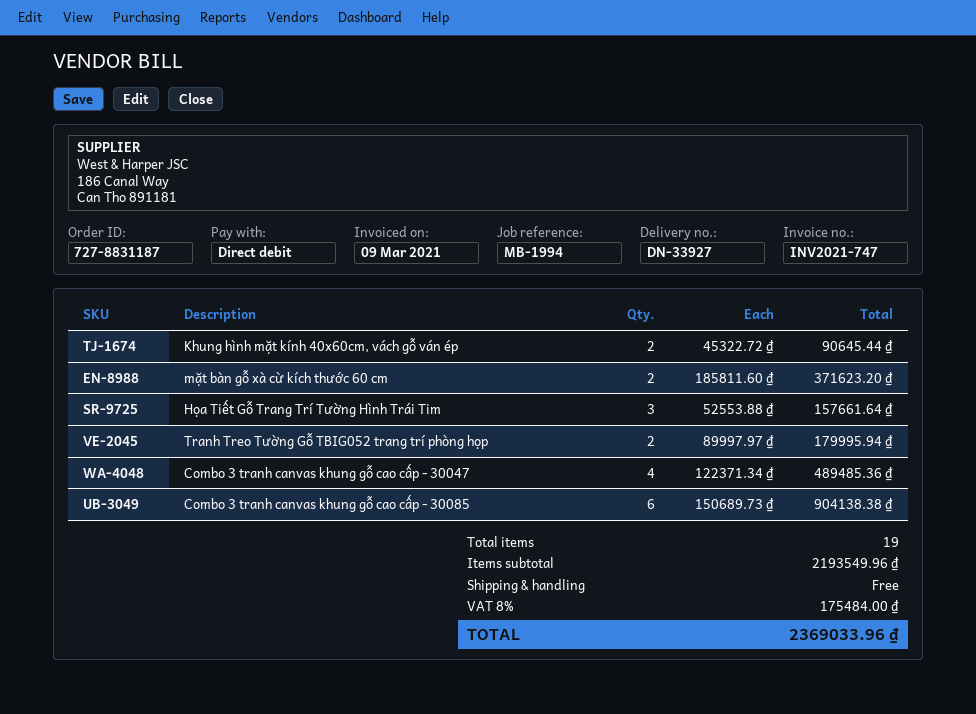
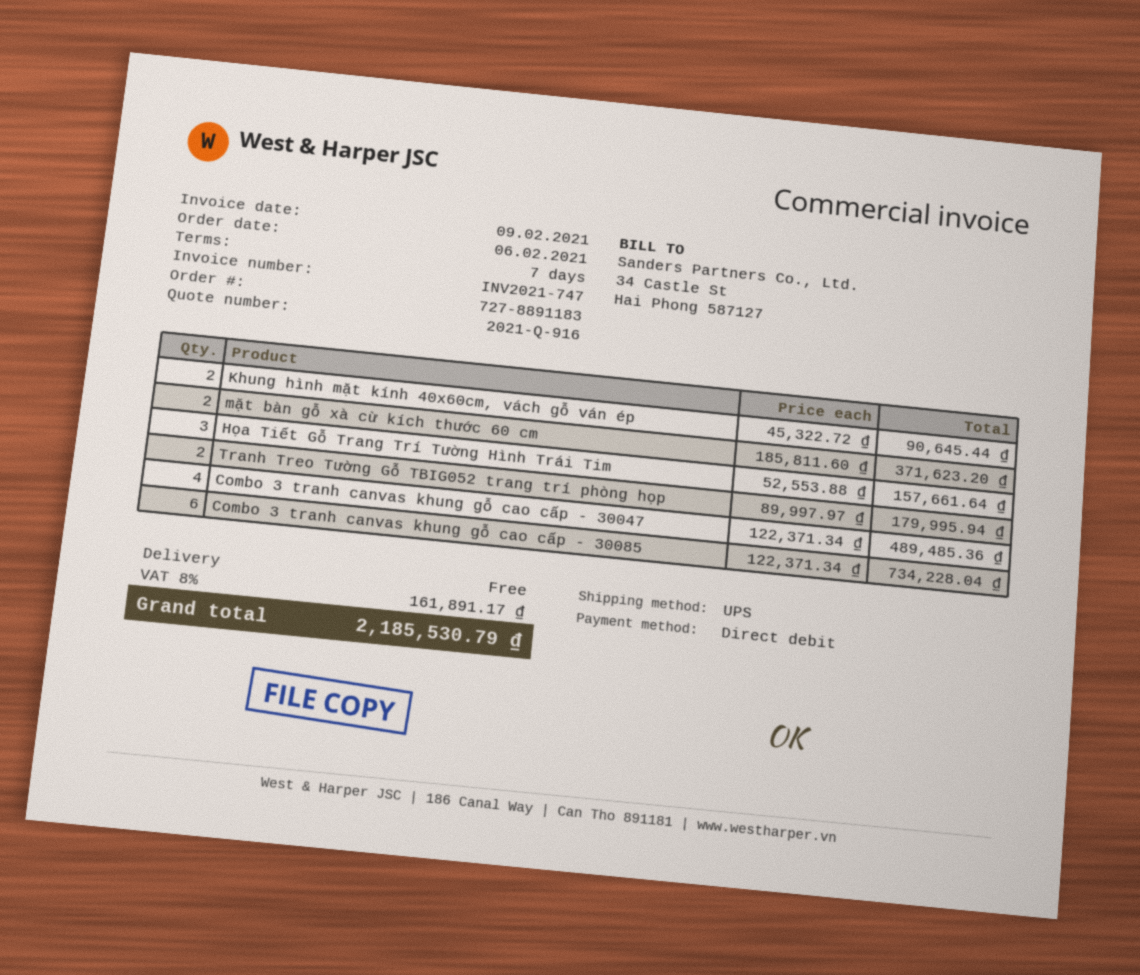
order number: 727-8831187 -> 727-8891183
invoice date: 2021-03-09 -> 2021-02-09
Combo 3 tranh canvas khung gỗ cao cấp - 30085: 6 x 150689.73 = 904138.38 -> 6 x 122371.34 = 734228.04
tax: 8% = 175484.00 -> 8% = 161891.17
total: 2369033.96 -> 2185530.79

